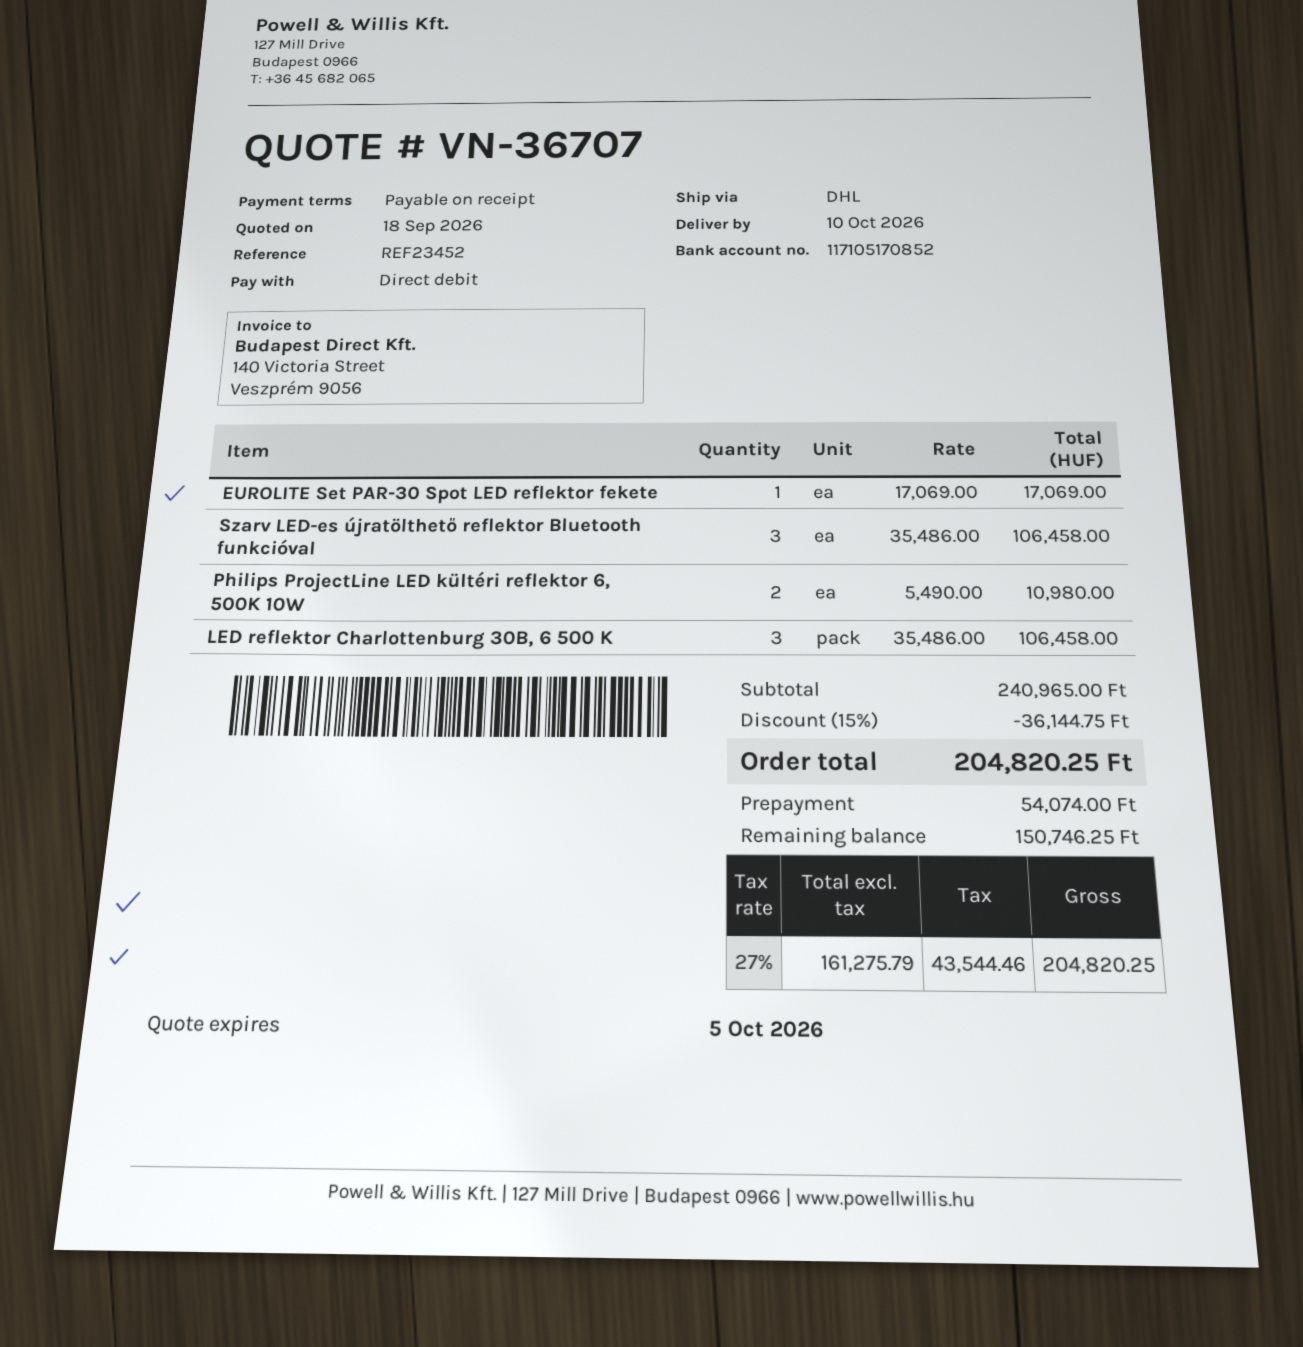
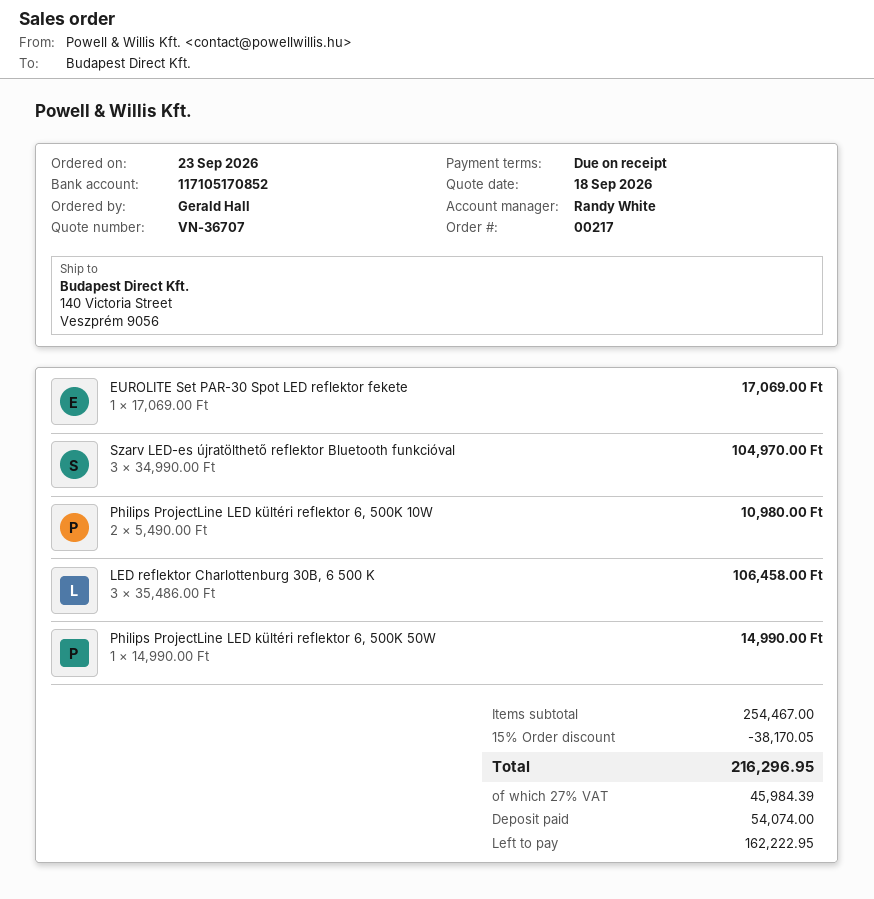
Szarv LED-es újratölthető reflektor Bluetooth funkcióval: 3 x 35486.00 = 106458.00 -> 3 x 34990.00 = 104970.00
Philips ProjectLine LED kültéri reflektor 6, 500K 50W: none -> 1 x 14990.00 = 14990.00
subtotal: 240965.00 -> 254467.00
discount: 15% = 36144.75 -> 15% = 38170.05
tax: 27% = 43544.46 -> 27% = 45984.39
total: 204820.25 -> 216296.95
balance: 150746.25 -> 162222.95

